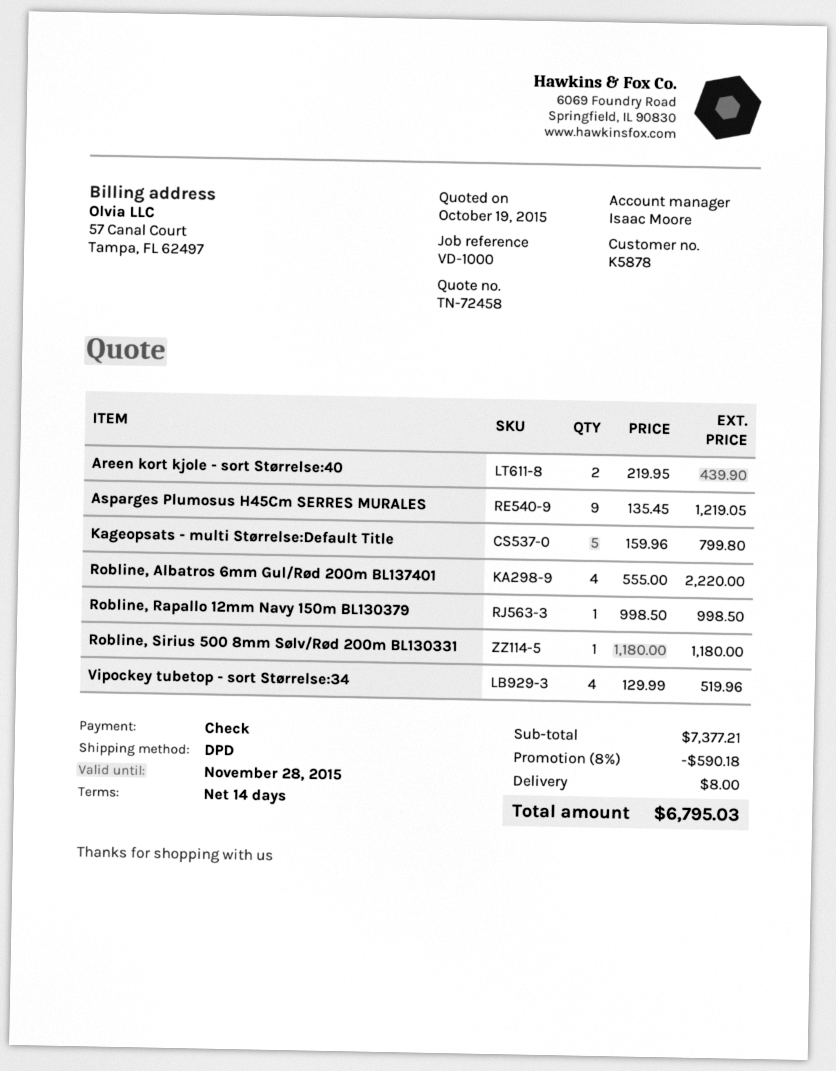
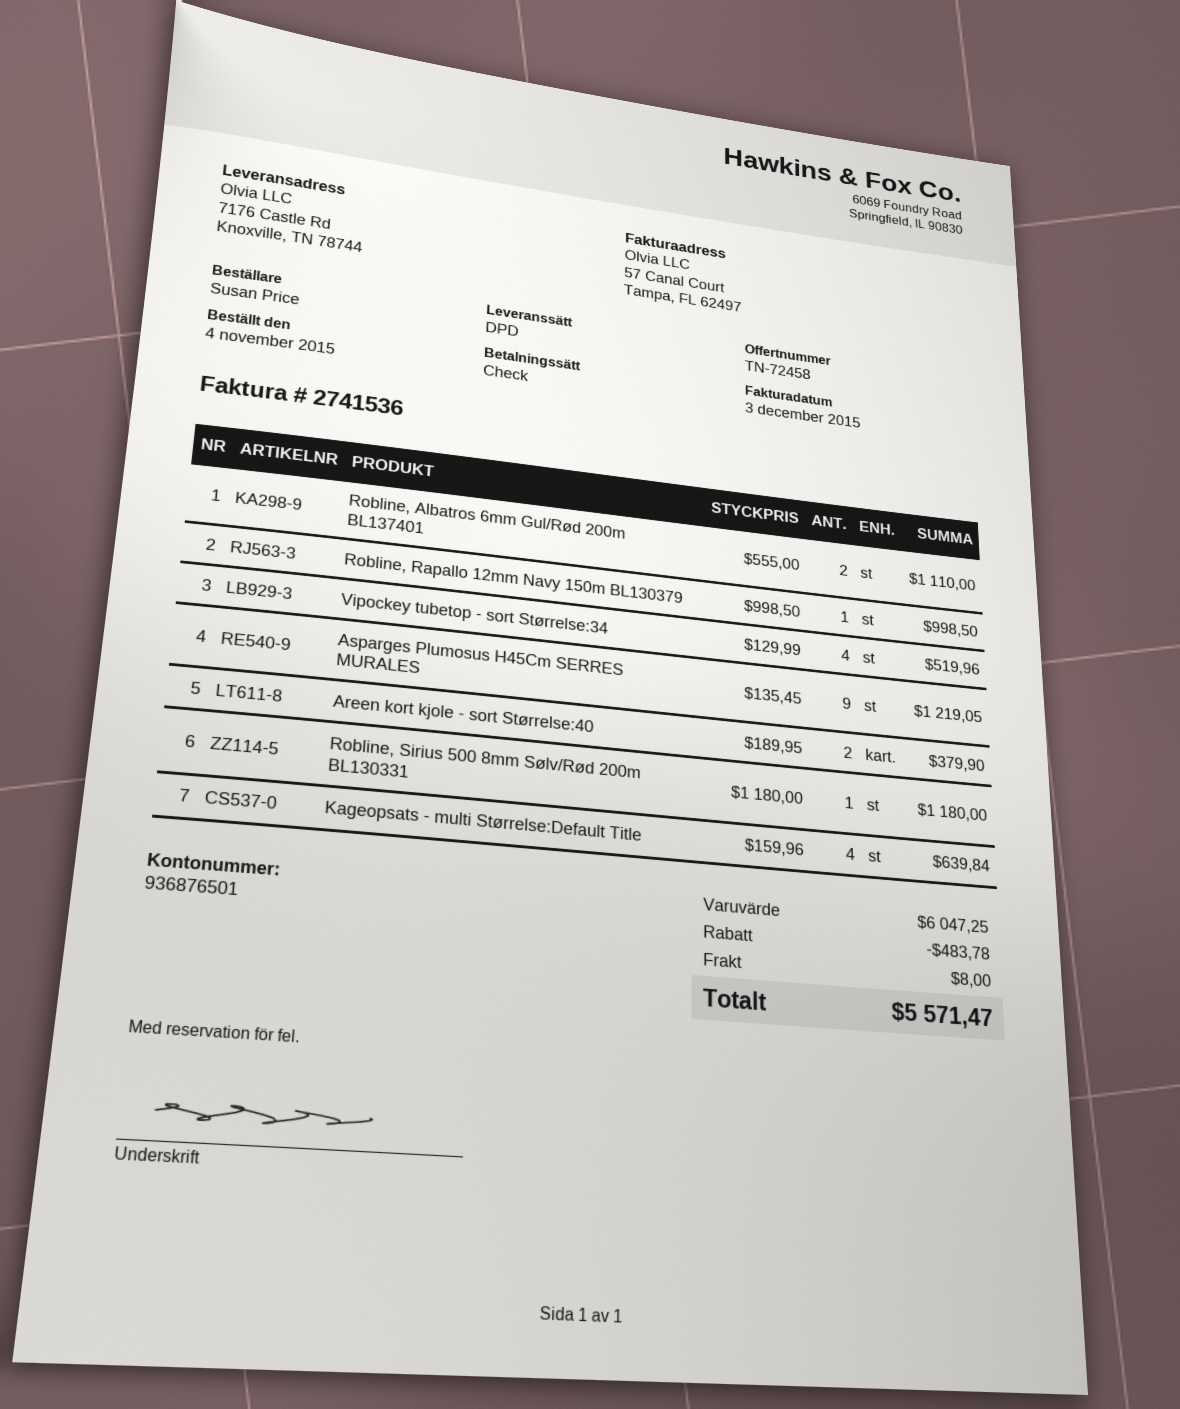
Areen kort kjole - sort Størrelse:40: 2 x 219.95 = 439.90 -> 2 x 189.95 = 379.90
Kageopsats - multi Størrelse:Default Title: 5 x 159.96 = 799.80 -> 4 x 159.96 = 639.84
Robline, Albatros 6mm Gul/Rød 200m BL137401: 4 x 555.00 = 2220.00 -> 2 x 555.00 = 1110.00
subtotal: 7377.21 -> 6047.25
discount: 590.18 -> 483.78
total: 6795.03 -> 5571.47

